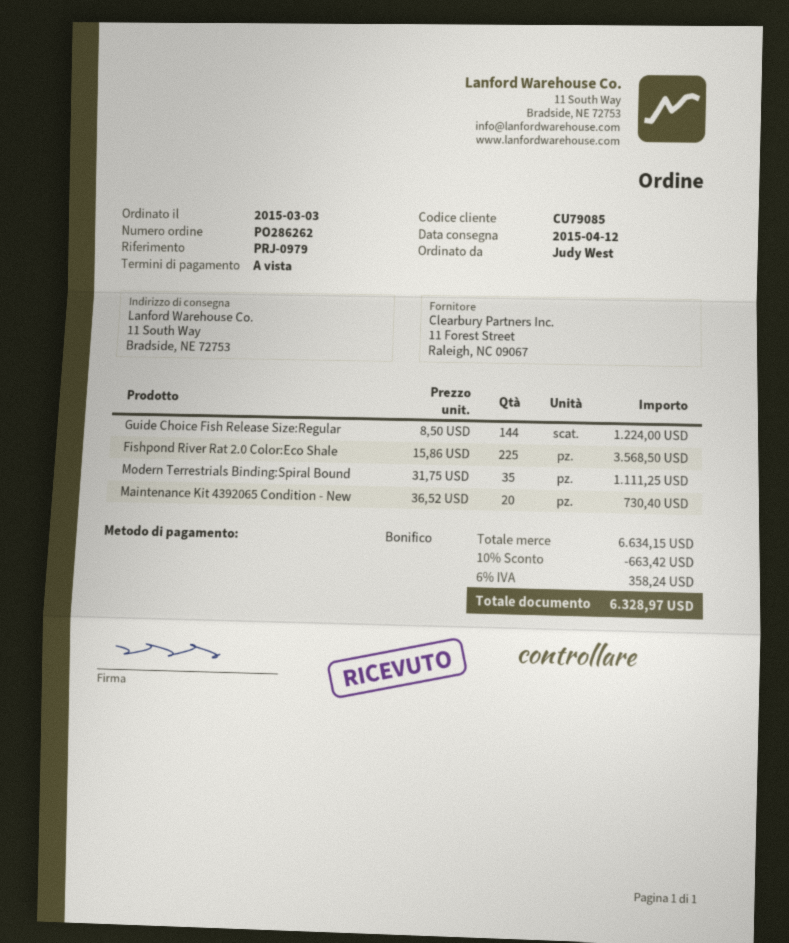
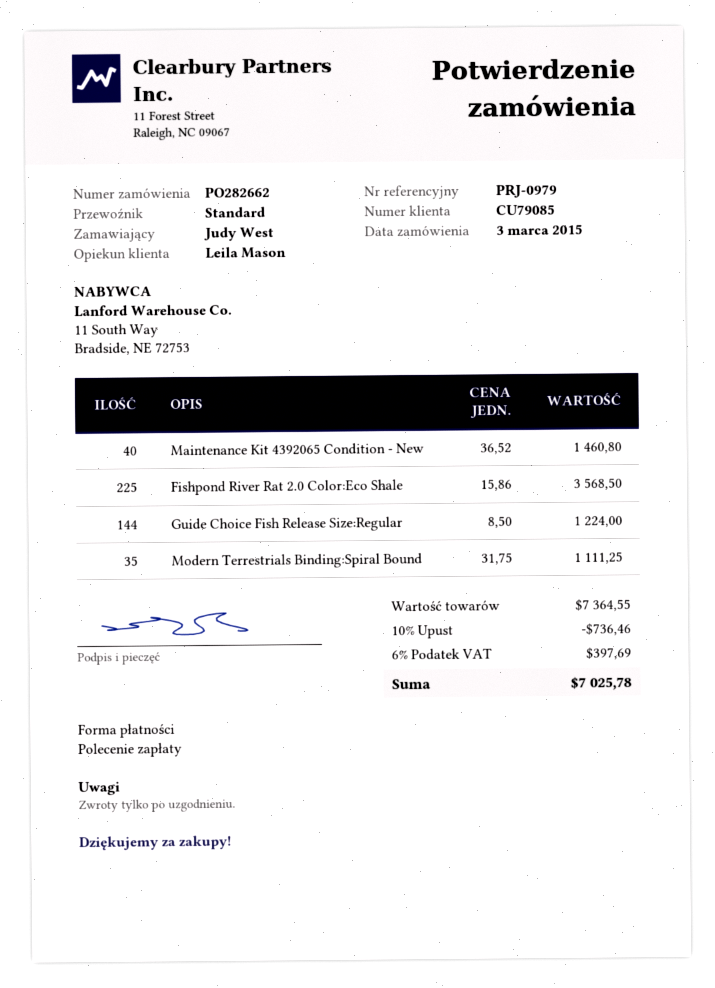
order number: PO286262 -> PO282662
payment method: bank transfer -> direct debit
Maintenance Kit 4392065 Condition - New: 20 x 36.52 = 730.40 -> 40 x 36.52 = 1460.80
subtotal: 6634.15 -> 7364.55
discount: 10% = 663.42 -> 10% = 736.46
tax: 6% = 358.24 -> 6% = 397.69
total: 6328.97 -> 7025.78

